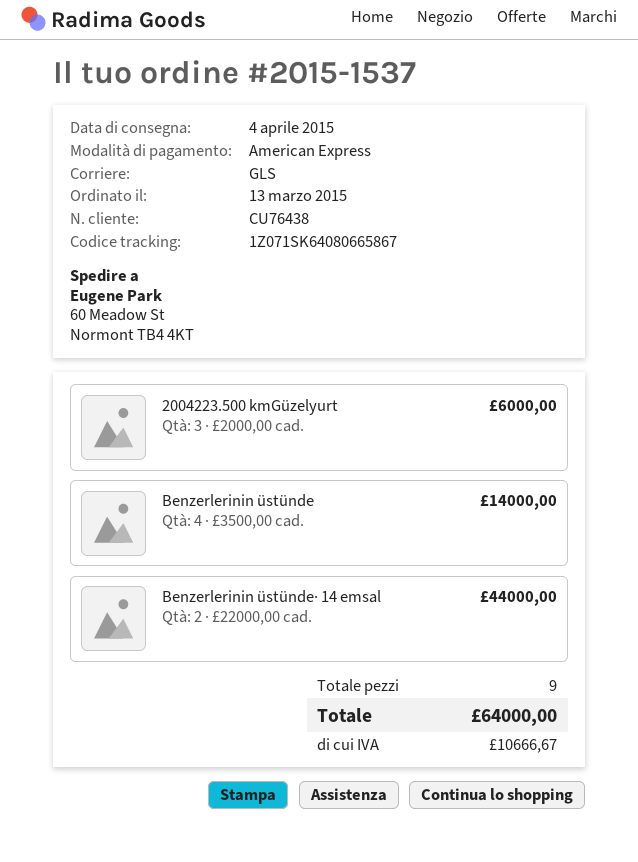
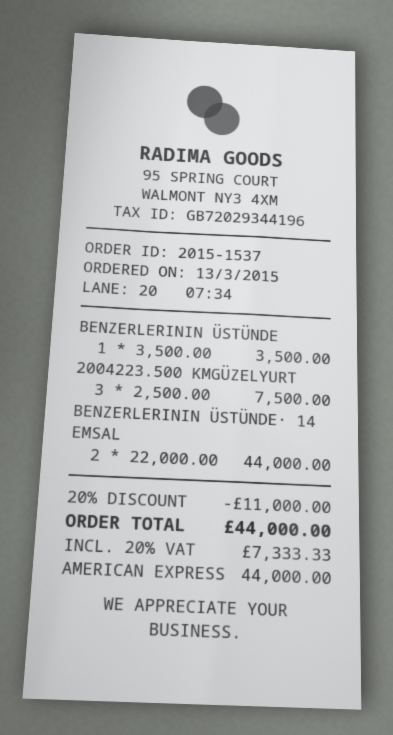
2004223.500 kmGüzelyurt: 3 x 2000.00 = 6000.00 -> 3 x 2500.00 = 7500.00
Benzerlerinin üstünde: 4 x 3500.00 = 14000.00 -> 1 x 3500.00 = 3500.00
discount: none -> 20% = 11000.00
tax: 10666.67 -> 7333.33
total: 64000.00 -> 44000.00

